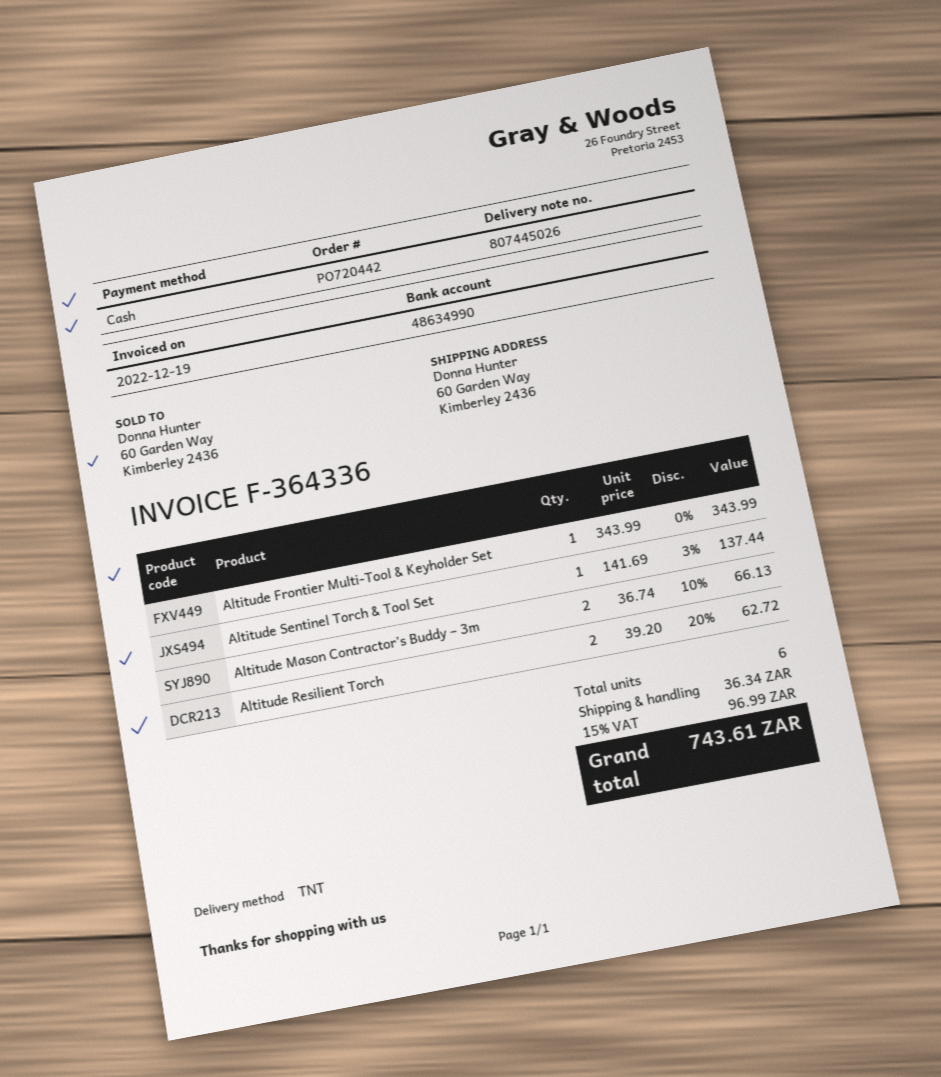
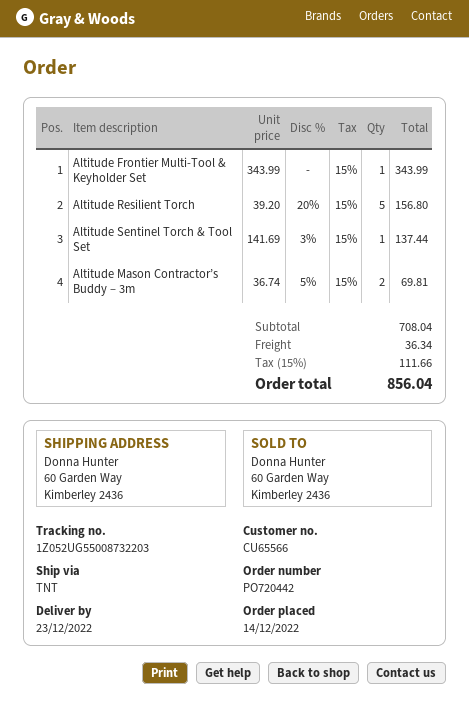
Altitude Mason Contractor’s Buddy – 3m: 2 x 36.74 - 10% = 66.13 -> 2 x 36.74 - 5% = 69.81
Altitude Resilient Torch: 2 x 39.20 - 20% = 62.72 -> 5 x 39.20 - 20% = 156.80
tax: 15% = 96.99 -> 15% = 111.66
total: 743.61 -> 856.04

